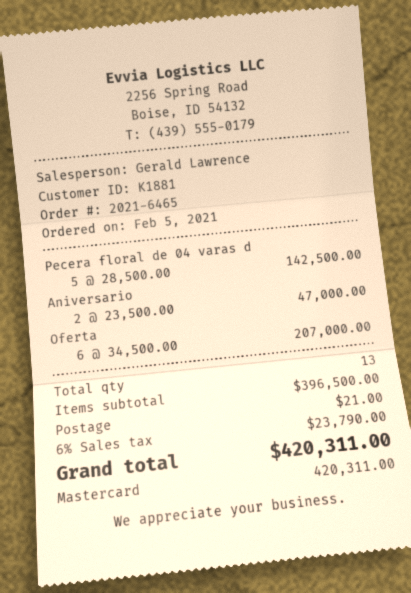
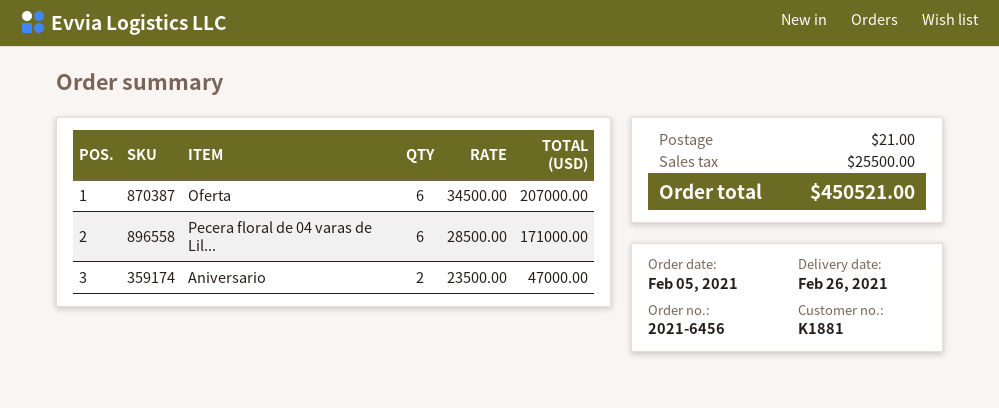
order number: 2021-6465 -> 2021-6456
Pecera floral de 04 varas d: 5 x 28500.00 = 142500.00 -> 6 x 28500.00 = 171000.00
tax: 23790.00 -> 25500.00
total: 420311.00 -> 450521.00

